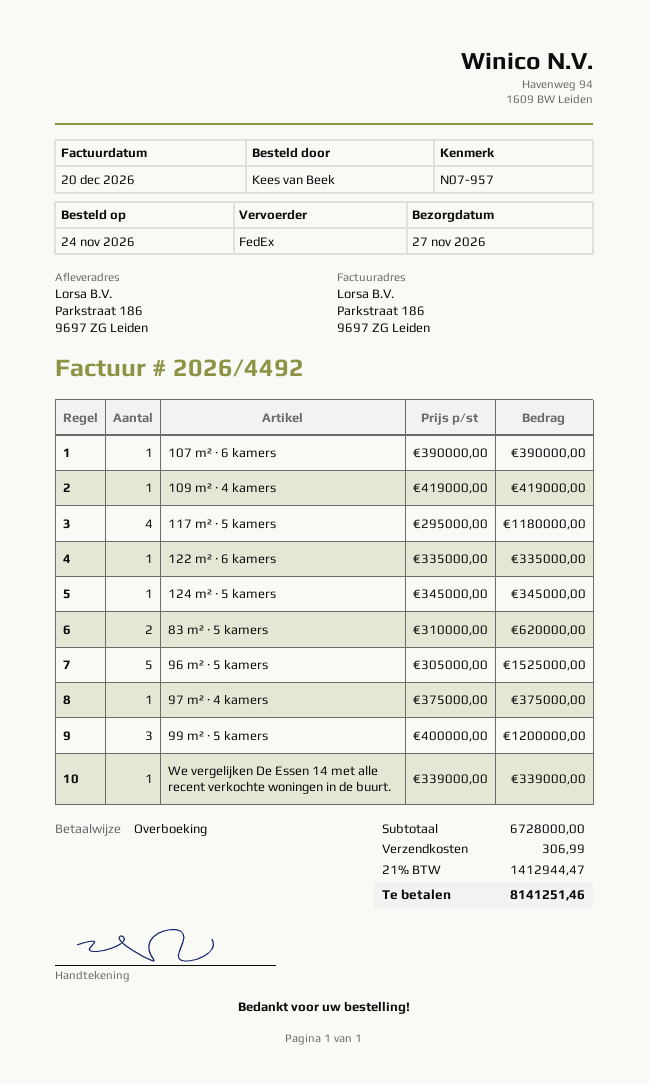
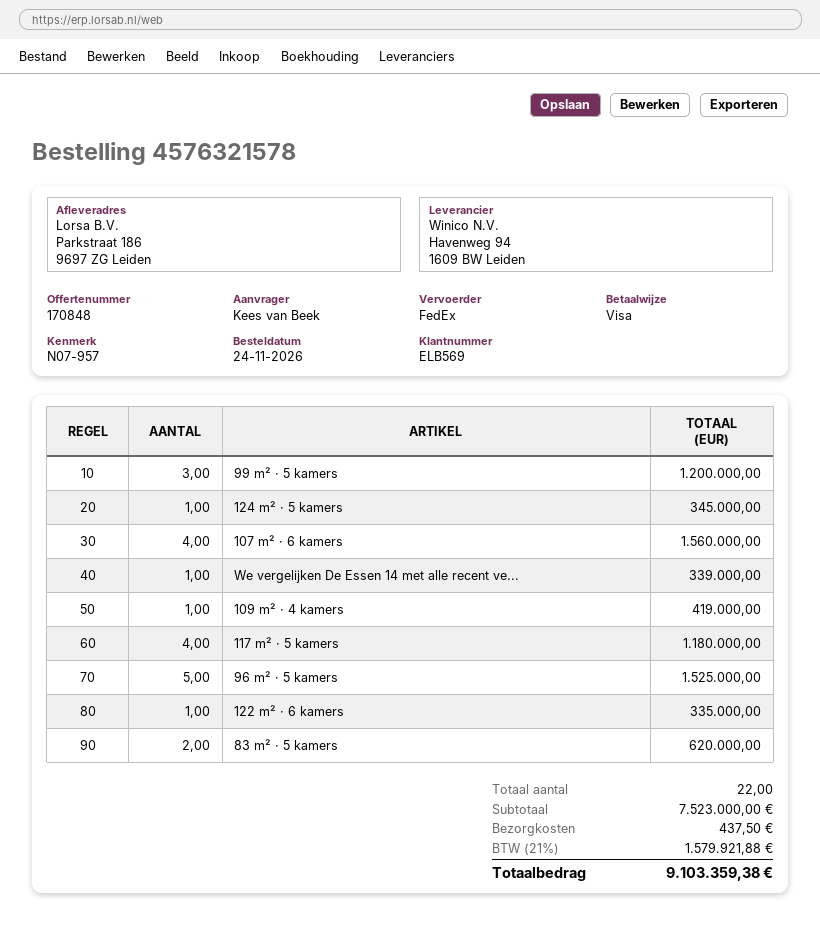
payment method: bank transfer -> Visa
107 m² · 6 kamers: 1 for 390000.00 -> 4 for 1560000.00
97 m² · 4 kamers: 1 for 375000.00 -> none
subtotal: 6728000.00 -> 7523000.00
shipping: 306.99 -> 437.50
tax: 21% = 1412944.47 -> 21% = 1579921.88
total: 8141251.46 -> 9103359.38

